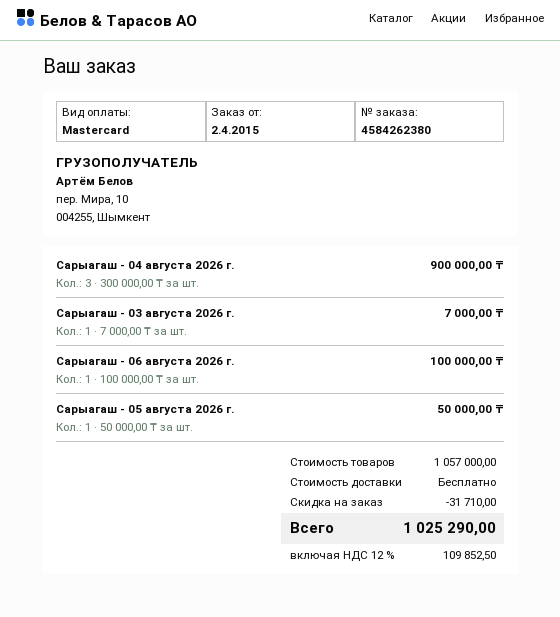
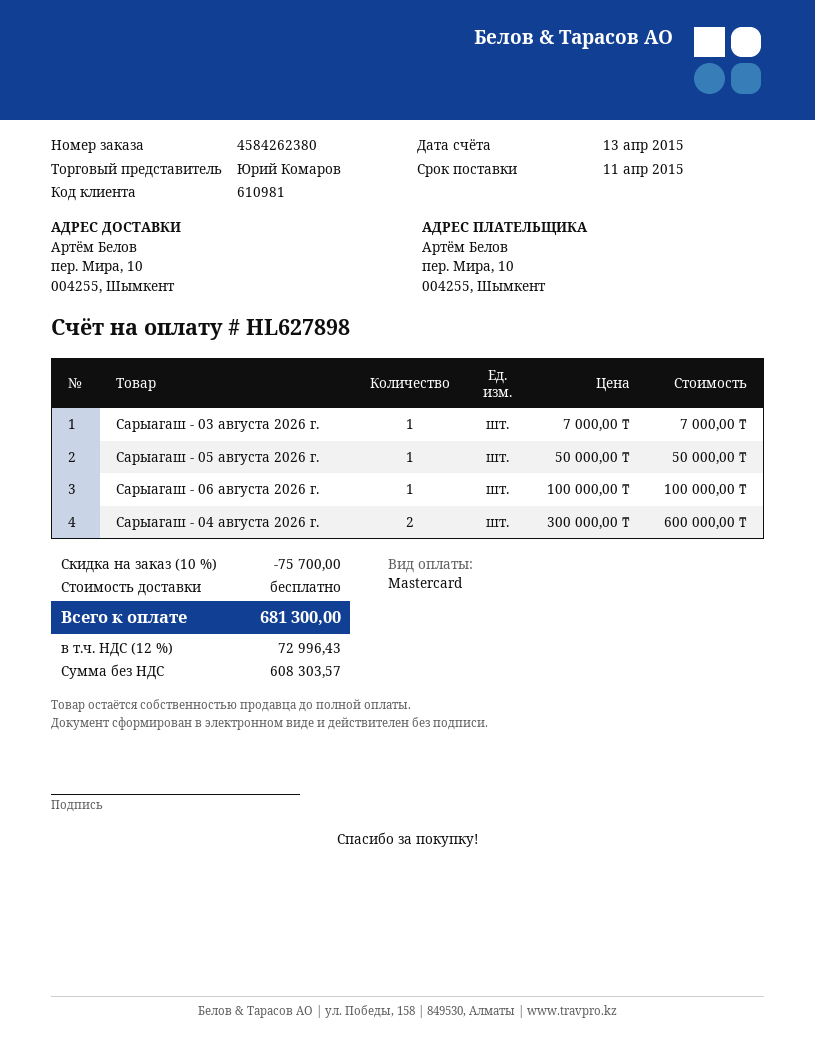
Сарыагаш - 04 августа 2026 г.: 3 x 300000.00 = 900000.00 -> 2 x 300000.00 = 600000.00
discount: 31710.00 -> 75700.00
tax: 12% = 109852.50 -> 12% = 72996.43
total: 1025290.00 -> 681300.00

